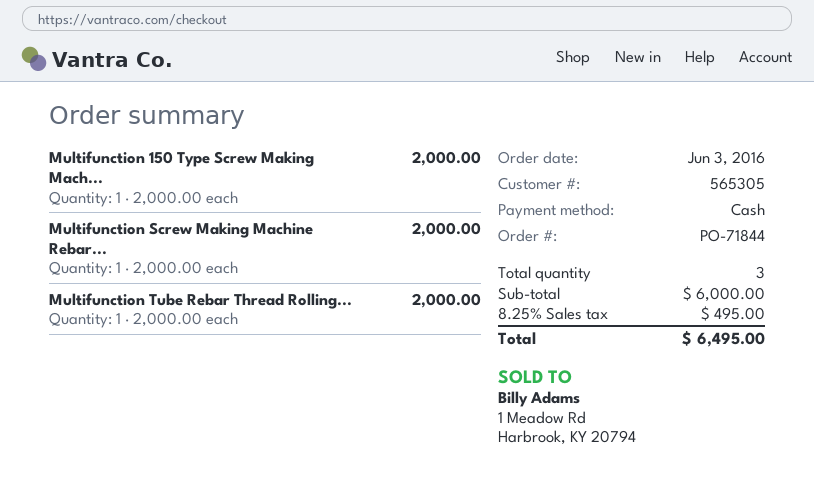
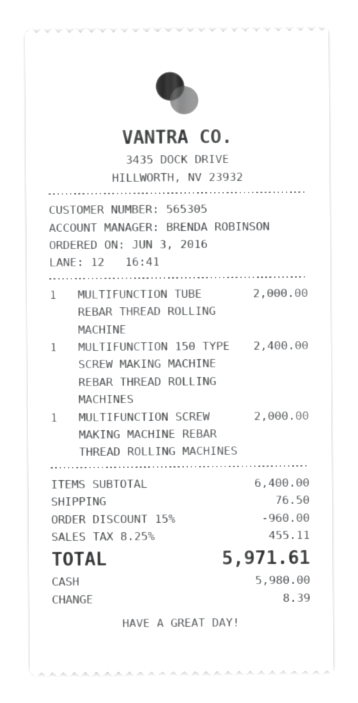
Multifunction 150 Type Screw Making Mach...: 1 for 2000.00 -> 1 for 2400.00
subtotal: 6000.00 -> 6400.00
discount: none -> 15% = 960.00
shipping: none -> 76.50
tax: 8.25% = 495.00 -> 8.25% = 455.11
total: 6495.00 -> 5971.61

